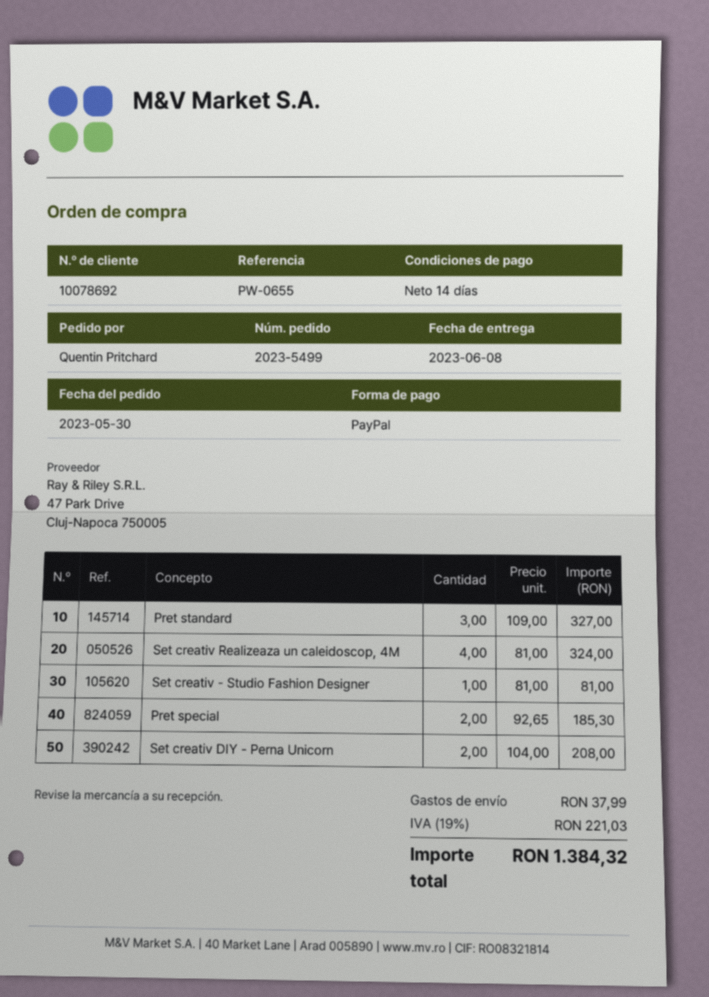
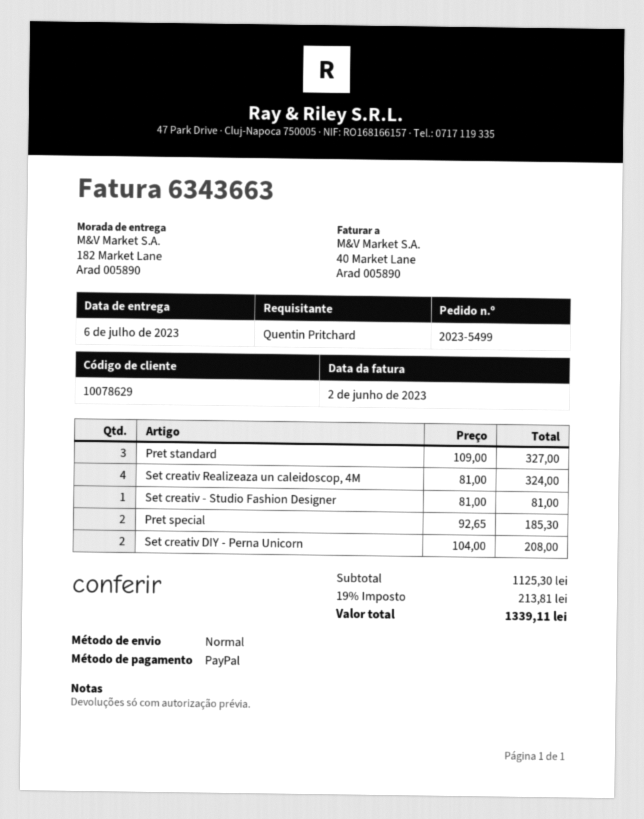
delivery date: 2023-06-08 -> 2023-07-06
customer number: 10078692 -> 10078629
shipping: 37.99 -> none
tax: 19% = 221.03 -> 19% = 213.81
total: 1384.32 -> 1339.11

